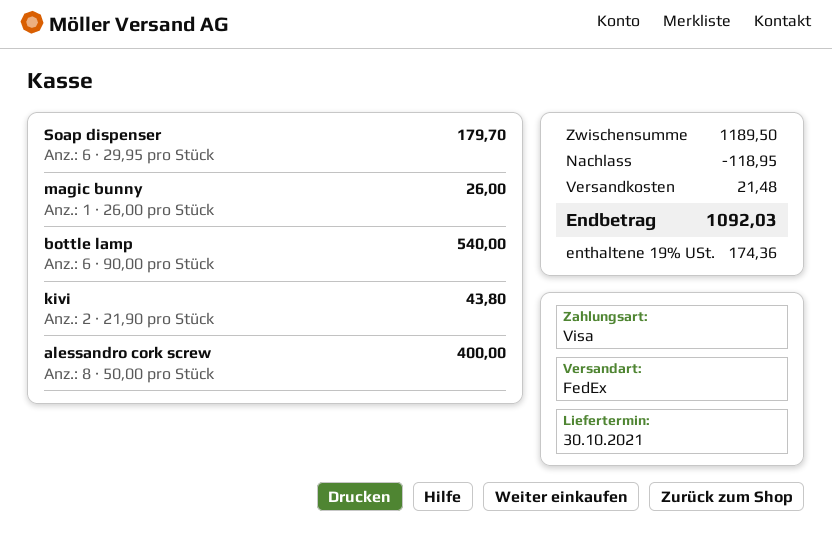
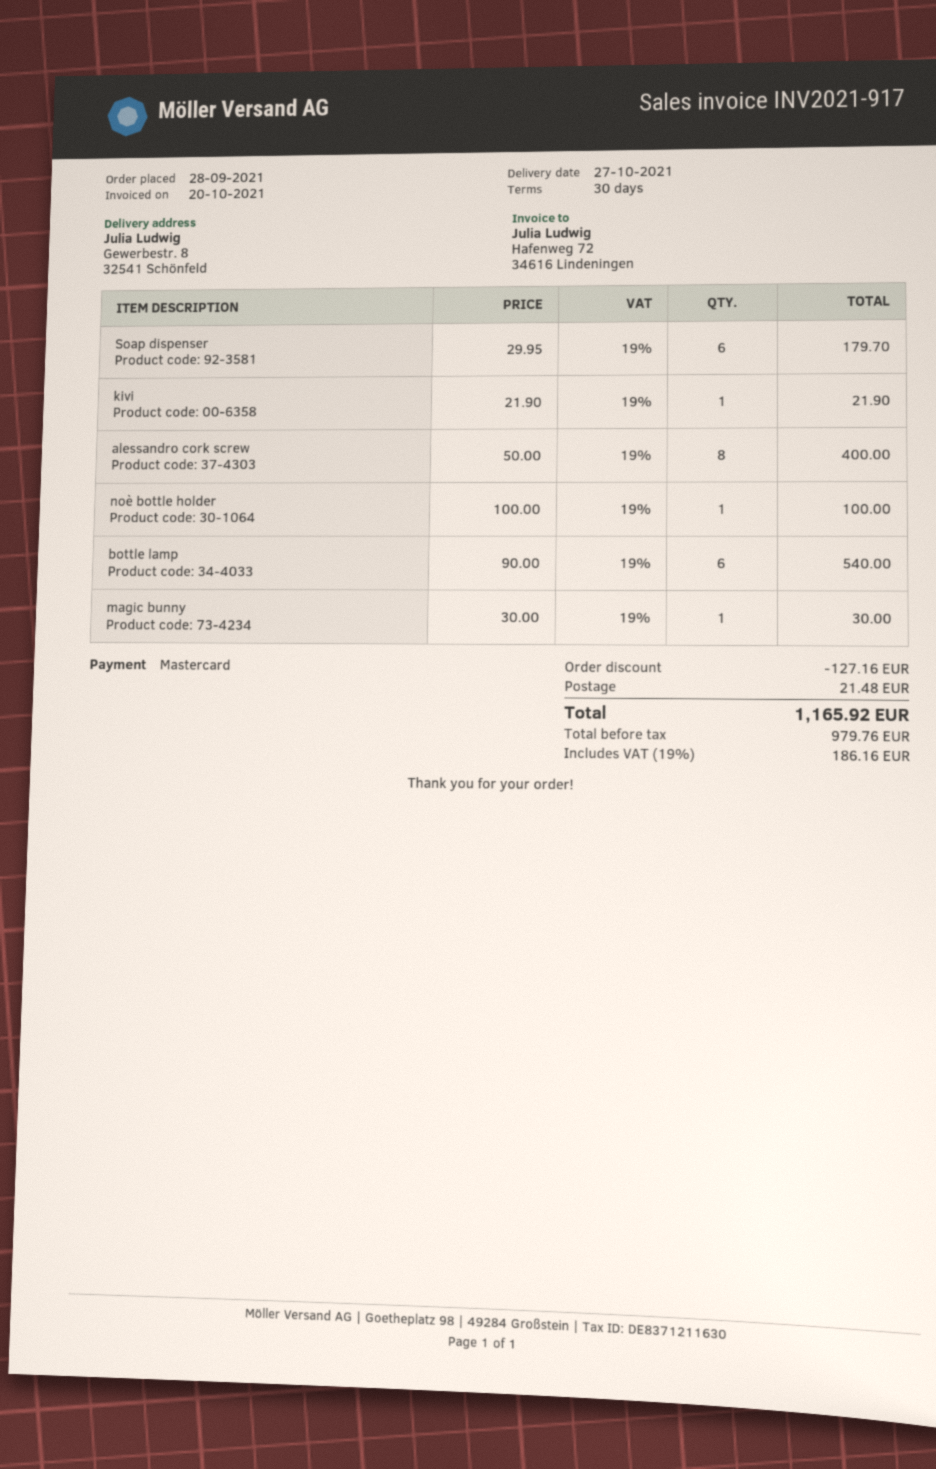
delivery date: 2021-10-30 -> 2021-10-27
payment method: Visa -> Mastercard
magic bunny: 1 x 26.00 = 26.00 -> 1 x 30.00 = 30.00
kivi: 2 x 21.90 = 43.80 -> 1 x 21.90 = 21.90
noè bottle holder: none -> 1 x 100.00 = 100.00
discount: 118.95 -> 127.16
tax: 19% = 174.36 -> 19% = 186.16
total: 1092.03 -> 1165.92

